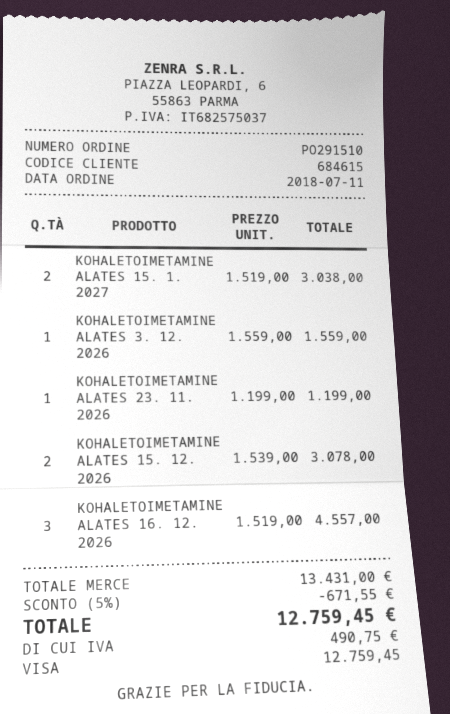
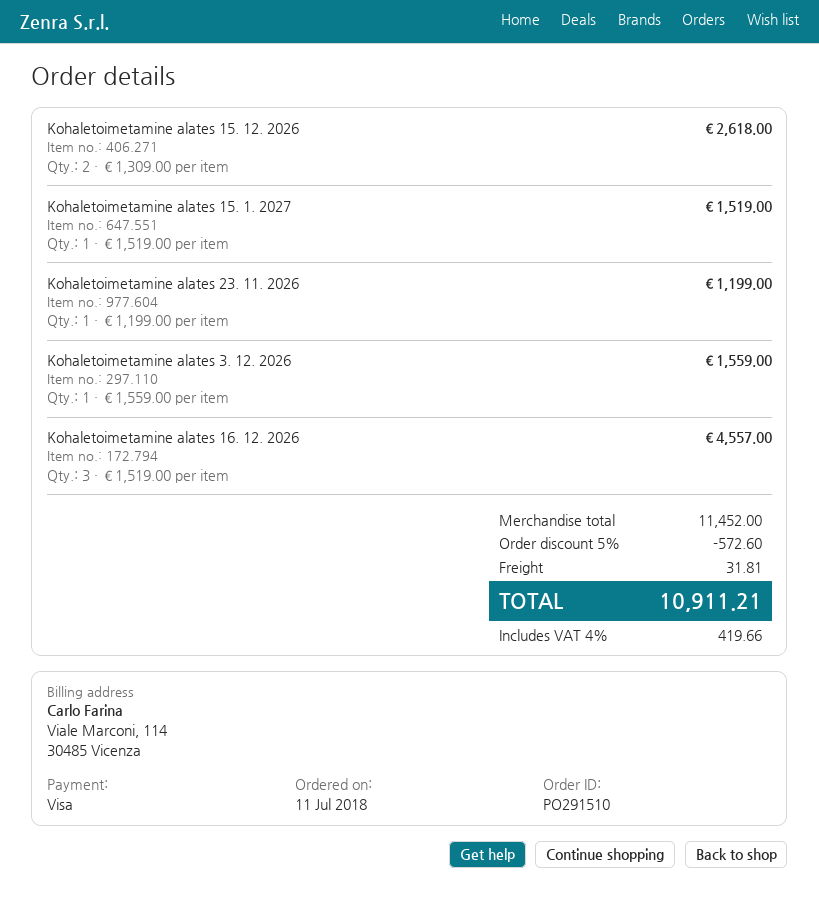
KOHALETOIMETAMINE ALATES 15. 1. 2027: 2 x 1519.00 = 3038.00 -> 1 x 1519.00 = 1519.00
KOHALETOIMETAMINE ALATES 15. 12. 2026: 2 x 1539.00 = 3078.00 -> 2 x 1309.00 = 2618.00
subtotal: 13431.00 -> 11452.00
discount: 5% = 671.55 -> 5% = 572.60
shipping: none -> 31.81
tax: 490.75 -> 419.66
total: 12759.45 -> 10911.21

